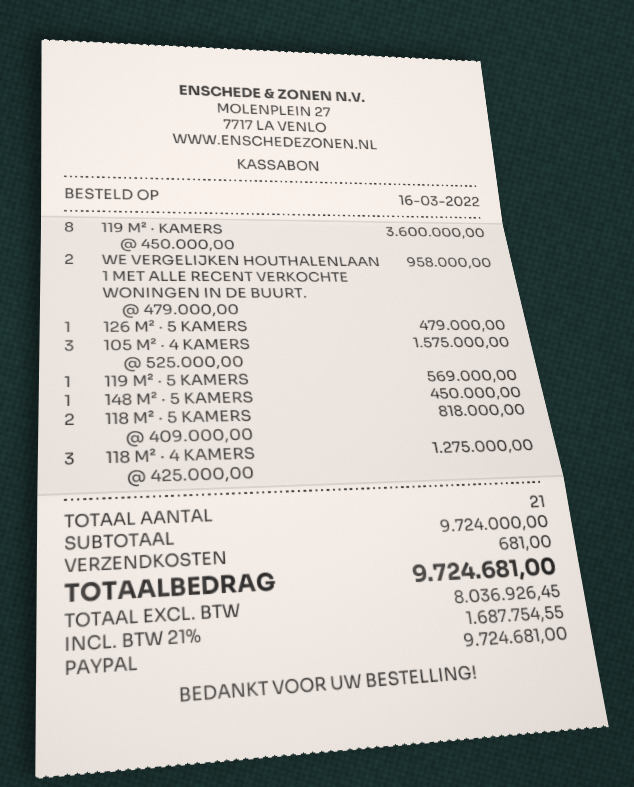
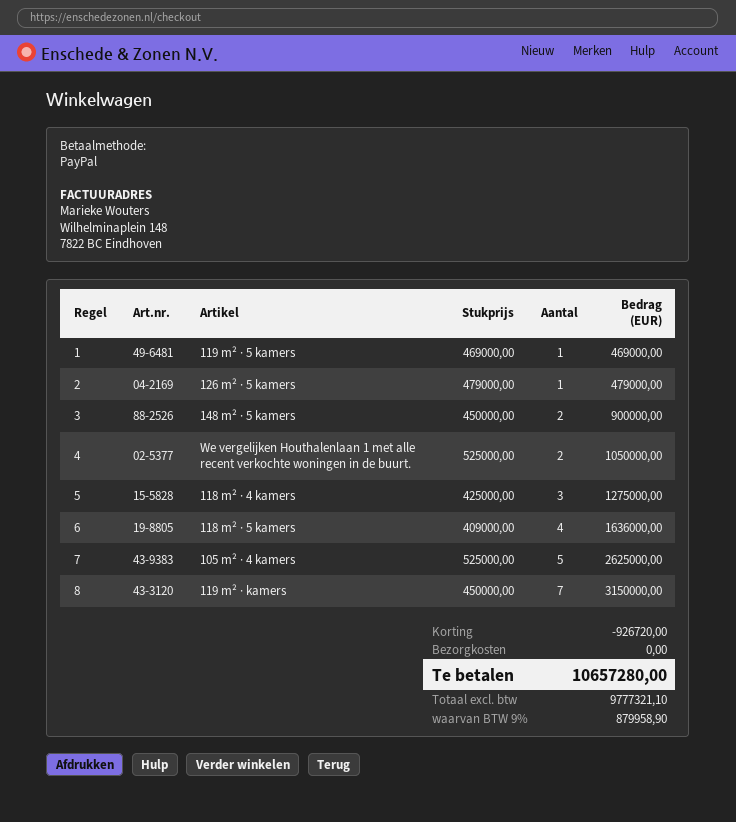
119 M² · KAMERS: 8 x 450000.00 = 3600000.00 -> 7 x 450000.00 = 3150000.00
WE VERGELIJKEN HOUTHALENLAAN 1 MET ALLE RECENT VERKOCHTE WONINGEN IN DE BUURT.: 2 x 479000.00 = 958000.00 -> 2 x 525000.00 = 1050000.00
105 M² · 4 KAMERS: 3 x 525000.00 = 1575000.00 -> 5 x 525000.00 = 2625000.00
119 M² · 5 KAMERS: 1 x 569000.00 = 569000.00 -> 1 x 469000.00 = 469000.00
148 M² · 5 KAMERS: 1 x 450000.00 = 450000.00 -> 2 x 450000.00 = 900000.00
118 M² · 5 KAMERS: 2 x 409000.00 = 818000.00 -> 4 x 409000.00 = 1636000.00
discount: none -> 926720.00
shipping: 681.00 -> 0.00
net: 8036926.45 -> 9777321.10
tax: 21% = 1687754.55 -> 9% = 879958.90
total: 9724681.00 -> 10657280.00

